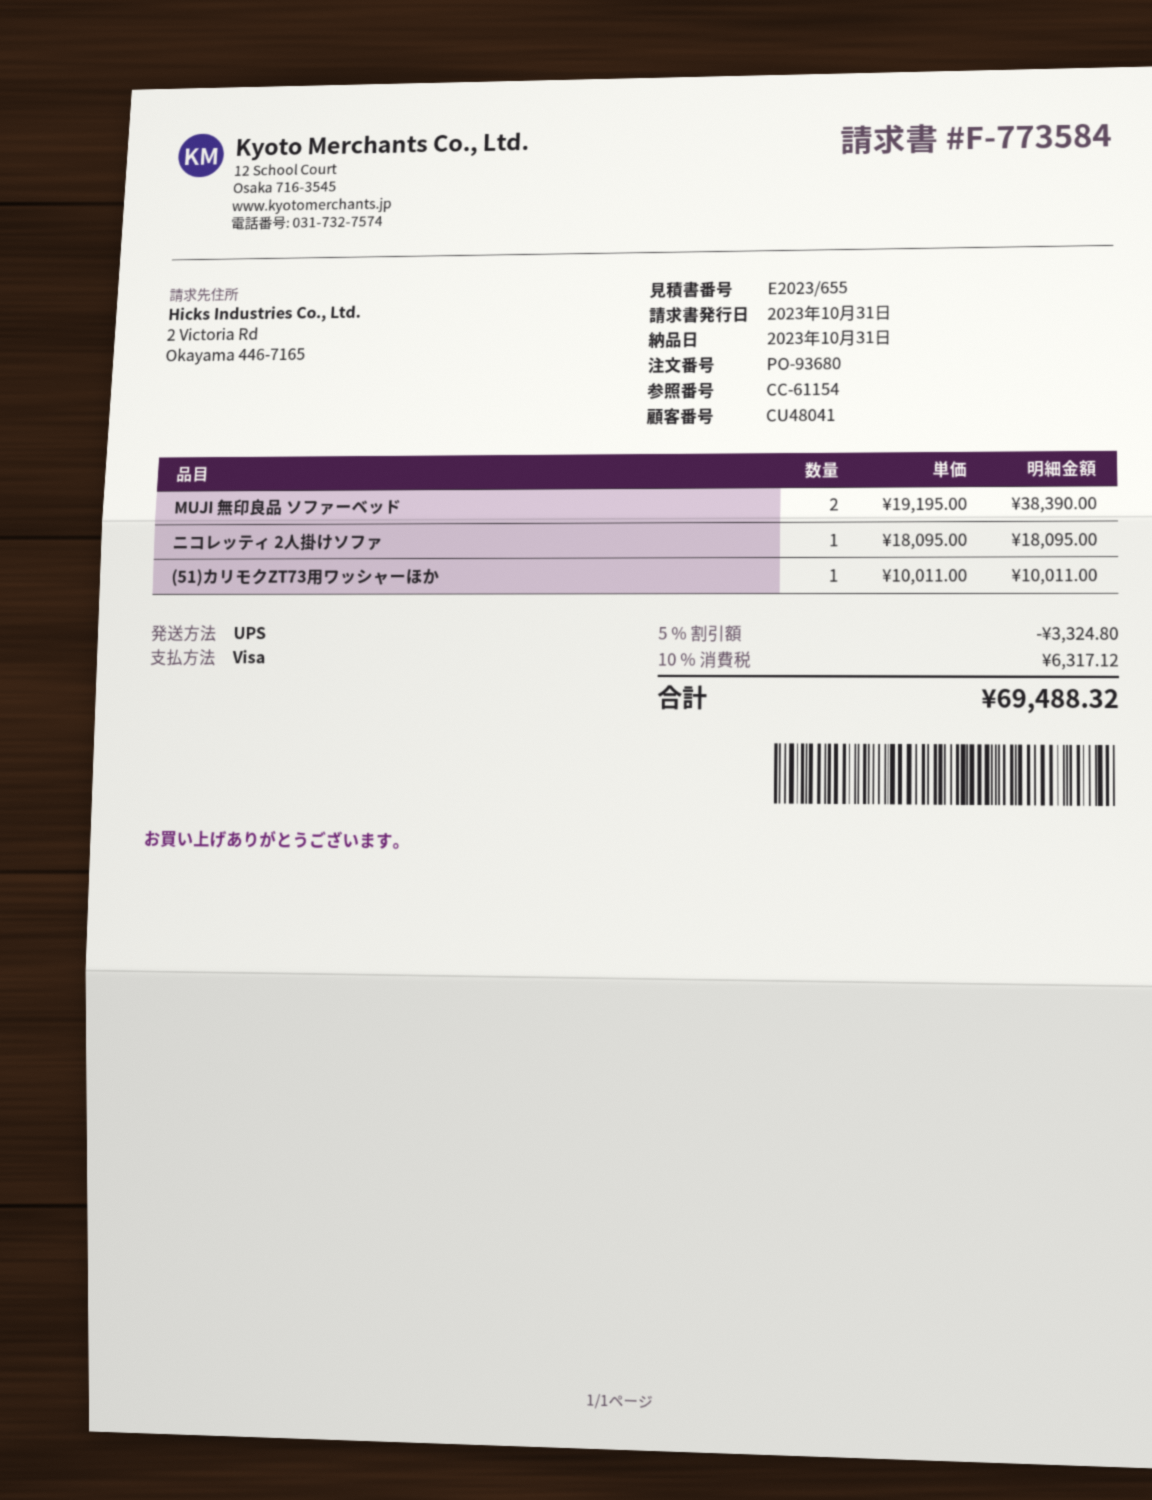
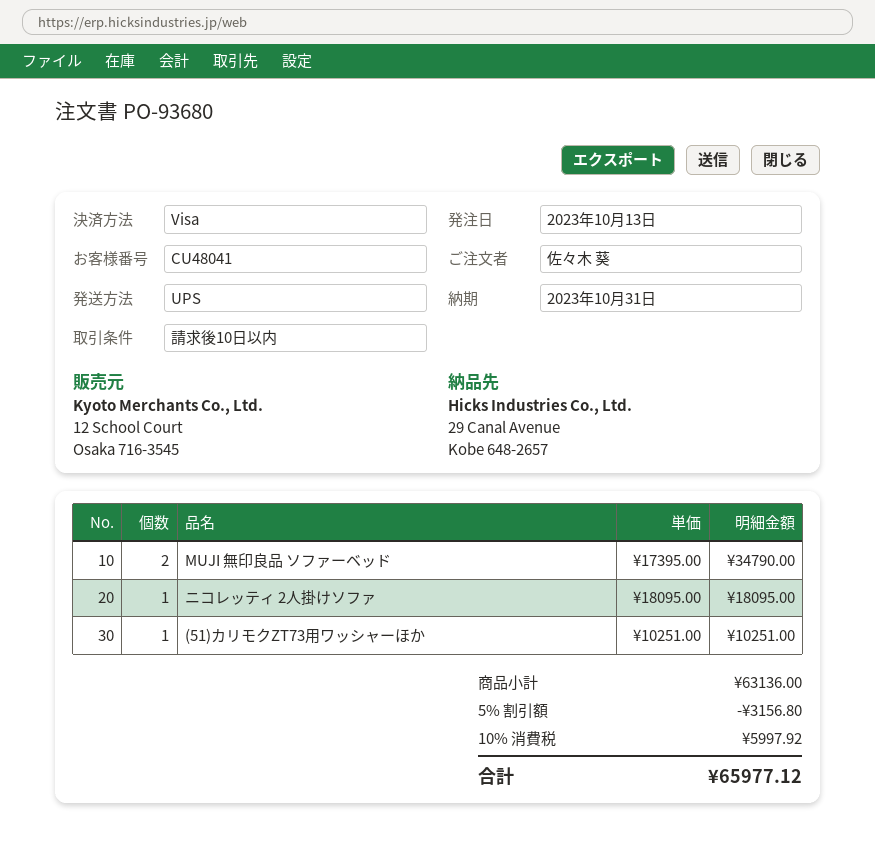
MUJI 無印良品 ソファーベッド: 2 x 19195.00 = 38390.00 -> 2 x 17395.00 = 34790.00
(51)カリモクZT73用ワッシャーほか: 1 x 10011.00 = 10011.00 -> 1 x 10251.00 = 10251.00
discount: 5% = 3324.80 -> 5% = 3156.80
tax: 10% = 6317.12 -> 10% = 5997.92
total: 69488.32 -> 65977.12

